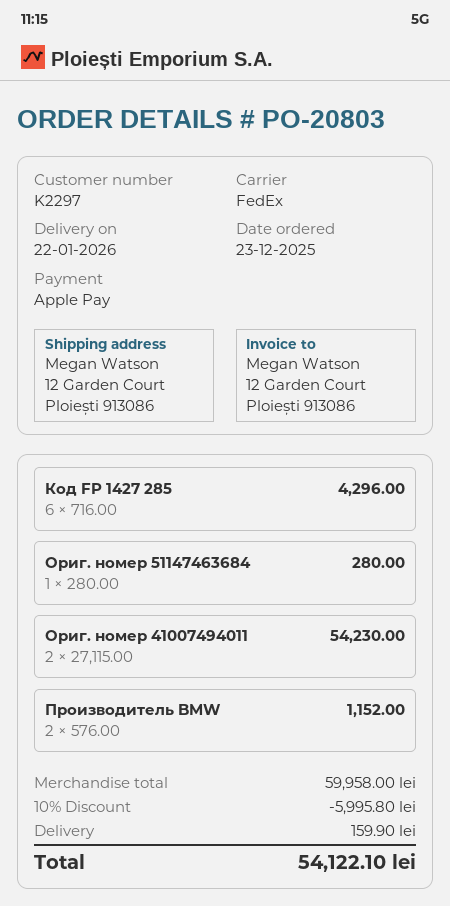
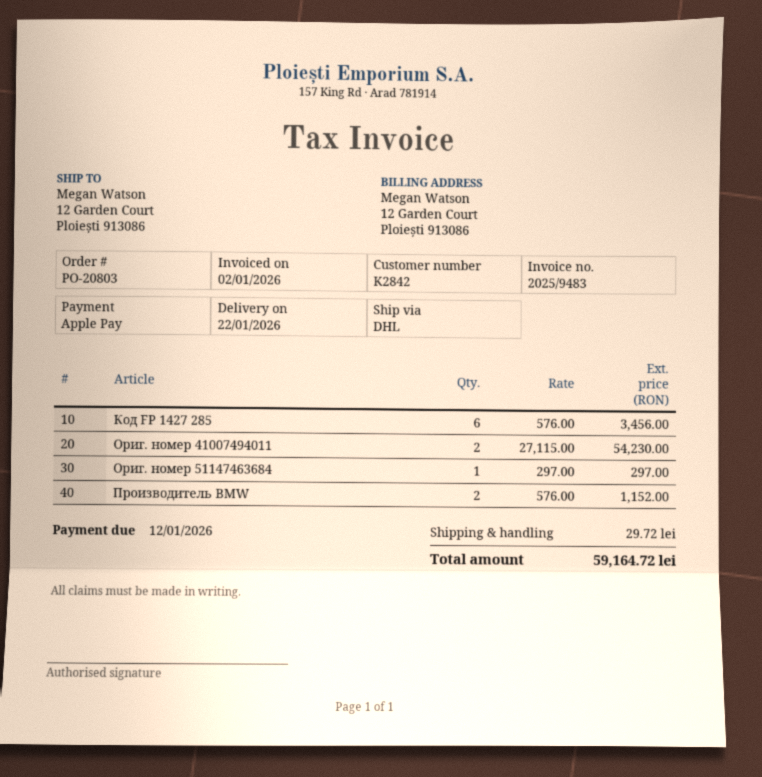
customer number: K2297 -> K2842
shipping method: FedEx -> DHL
Код FP 1427 285: 6 x 716.00 = 4296.00 -> 6 x 576.00 = 3456.00
Ориг. номер 51147463684: 1 x 280.00 = 280.00 -> 1 x 297.00 = 297.00
discount: 10% = 5995.80 -> none
shipping: 159.90 -> 29.72
total: 54122.10 -> 59164.72

